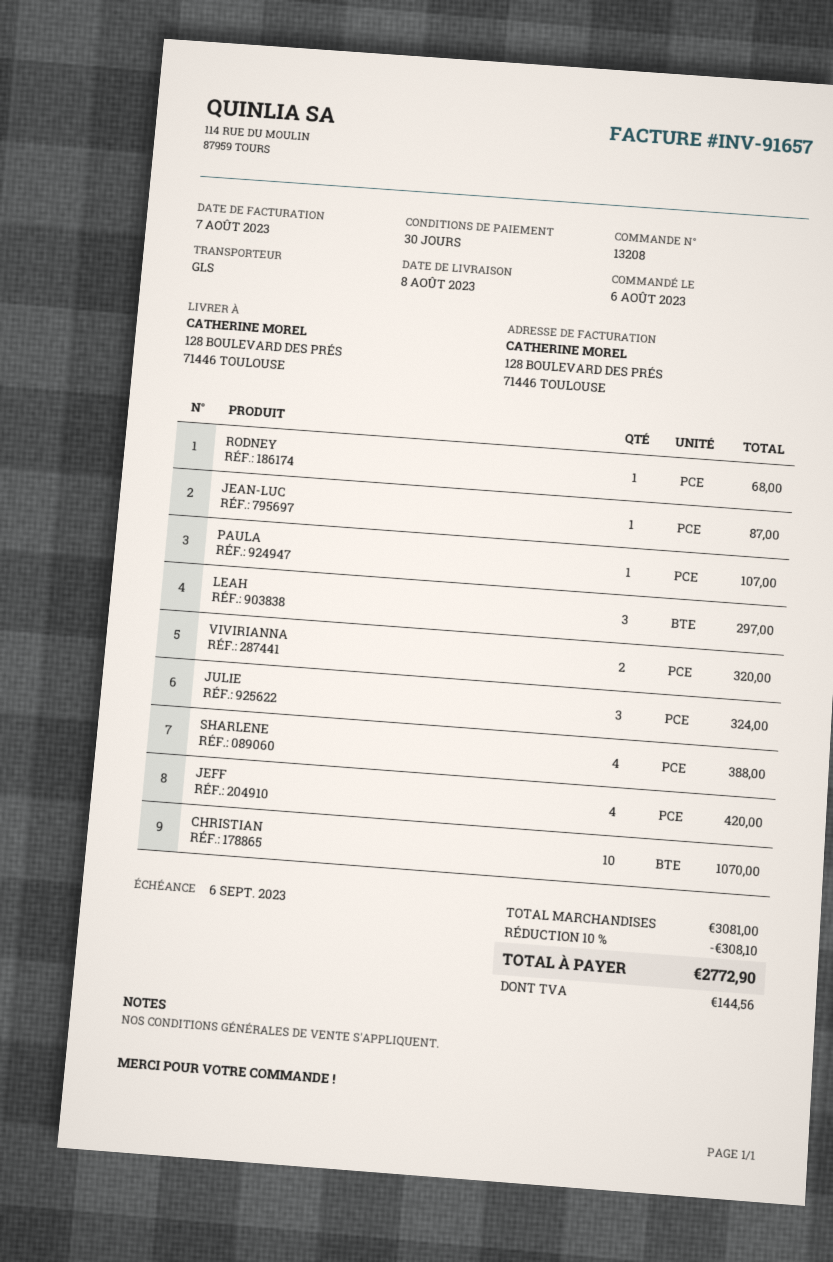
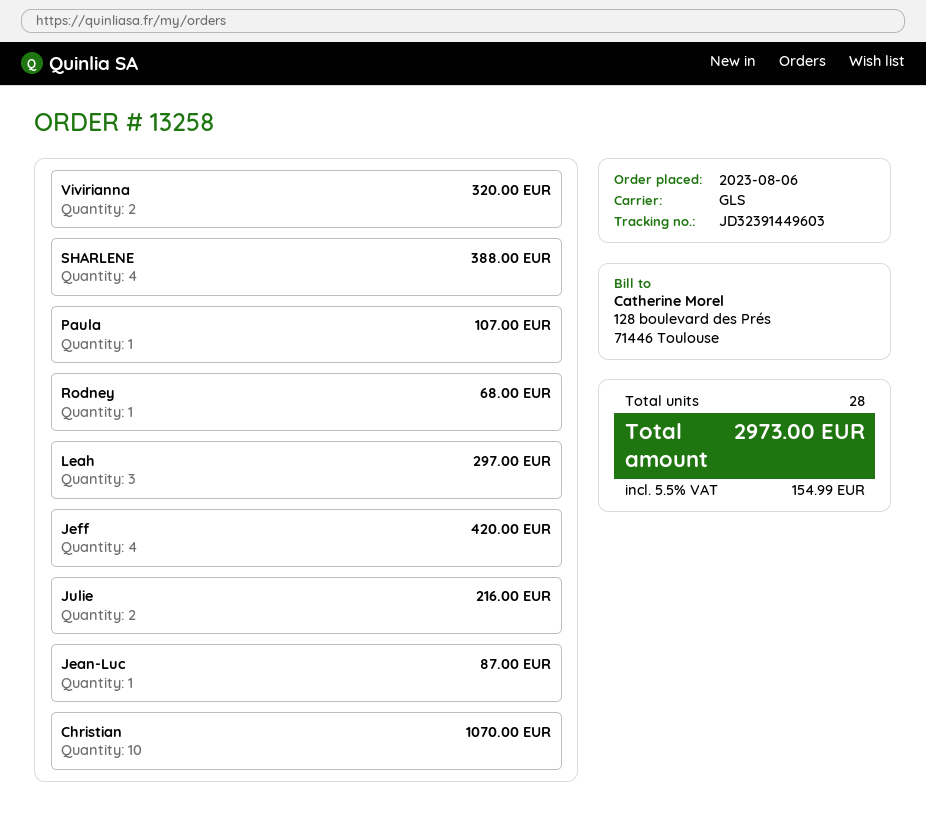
order number: 13208 -> 13258
JULIE: 3 for 324.00 -> 2 for 216.00
discount: 10% = 308.10 -> none
tax: 144.56 -> 154.99
total: 2772.90 -> 2973.00

